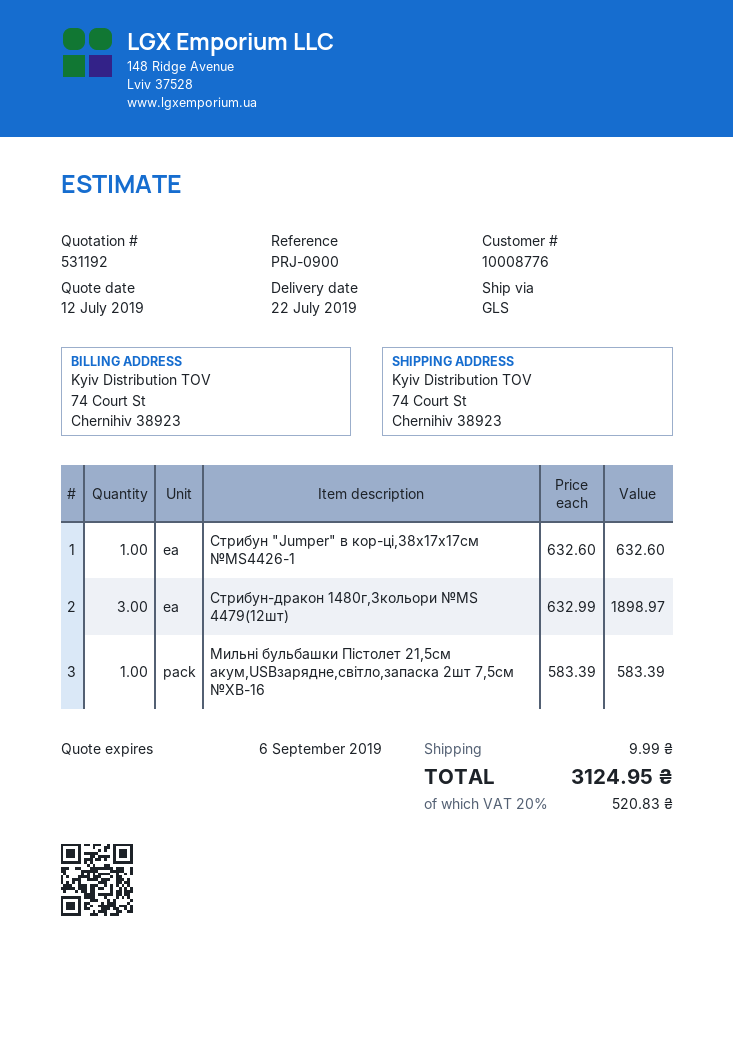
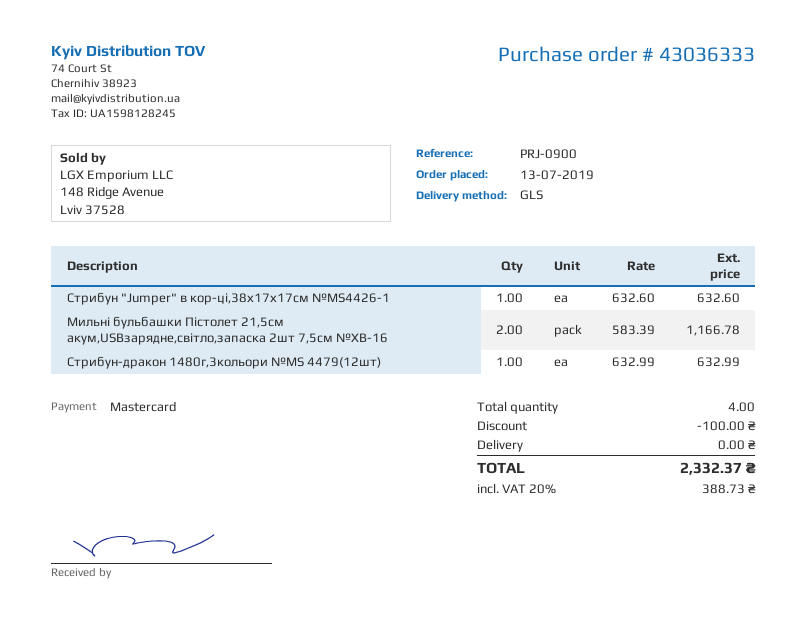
Стрибун-дракон 1480г,3кольори №MS 4479(12шт): 3 x 632.99 = 1898.97 -> 1 x 632.99 = 632.99
Мильні бульбашки Пістолет 21,5см акум,USBзарядне,світло,запаска 2шт 7,5см №XB-16: 1 x 583.39 = 583.39 -> 2 x 583.39 = 1166.78
discount: none -> 100.00
shipping: 9.99 -> 0.00
tax: 20% = 520.83 -> 20% = 388.73
total: 3124.95 -> 2332.37

